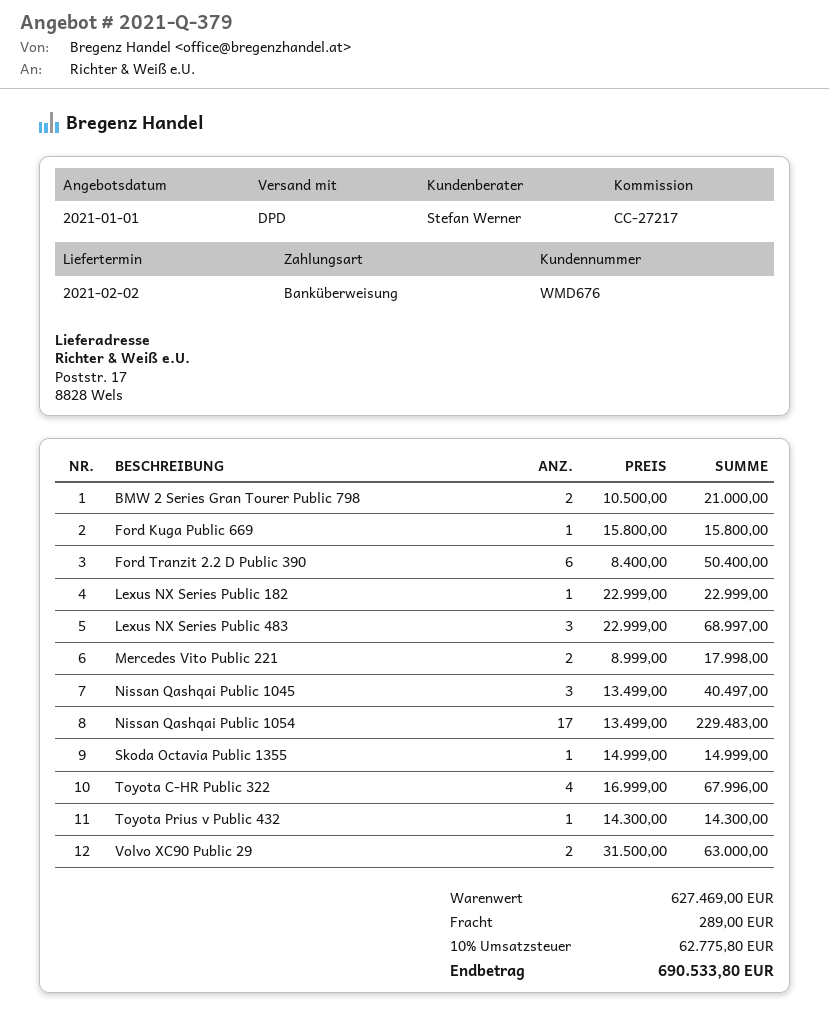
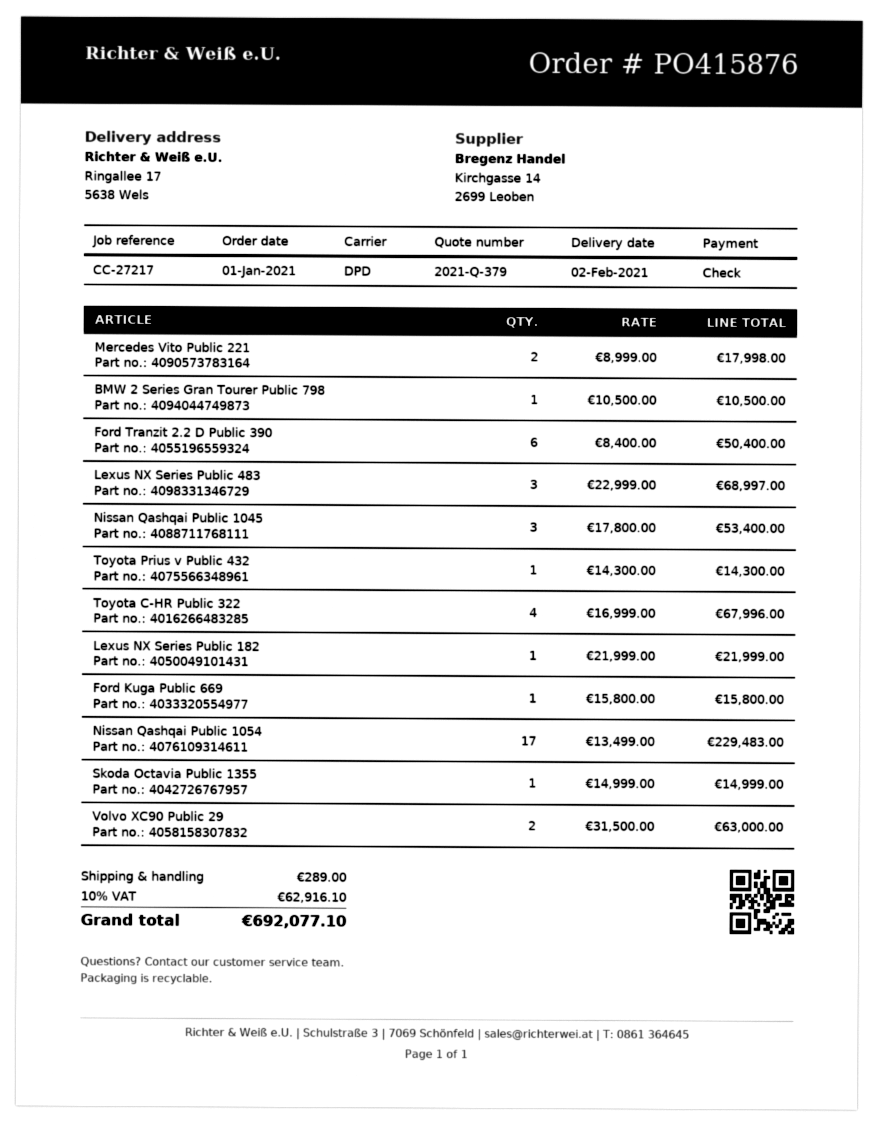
payment method: bank transfer -> cheque
ship to: Poststr. 17, 8828 Wels -> Ringallee 17, 5638 Wels
BMW 2 Series Gran Tourer Public 798: 2 x 10500.00 = 21000.00 -> 1 x 10500.00 = 10500.00
Lexus NX Series Public 182: 1 x 22999.00 = 22999.00 -> 1 x 21999.00 = 21999.00
Nissan Qashqai Public 1045: 3 x 13499.00 = 40497.00 -> 3 x 17800.00 = 53400.00
tax: 10% = 62775.80 -> 10% = 62916.10
total: 690533.80 -> 692077.10

